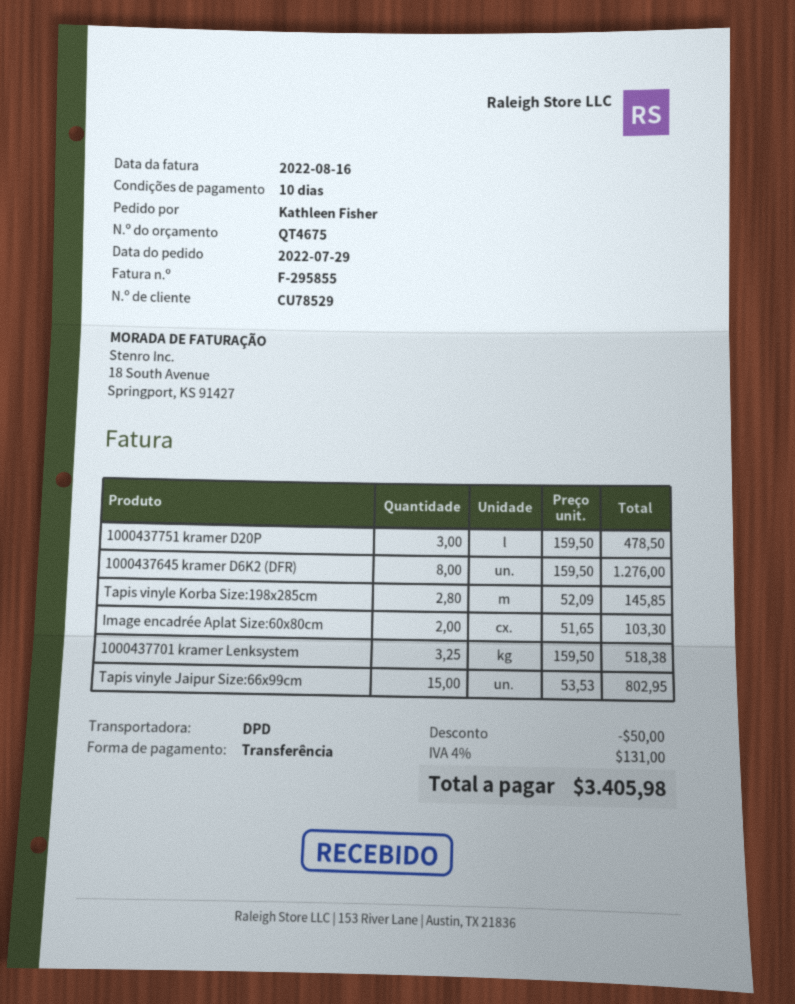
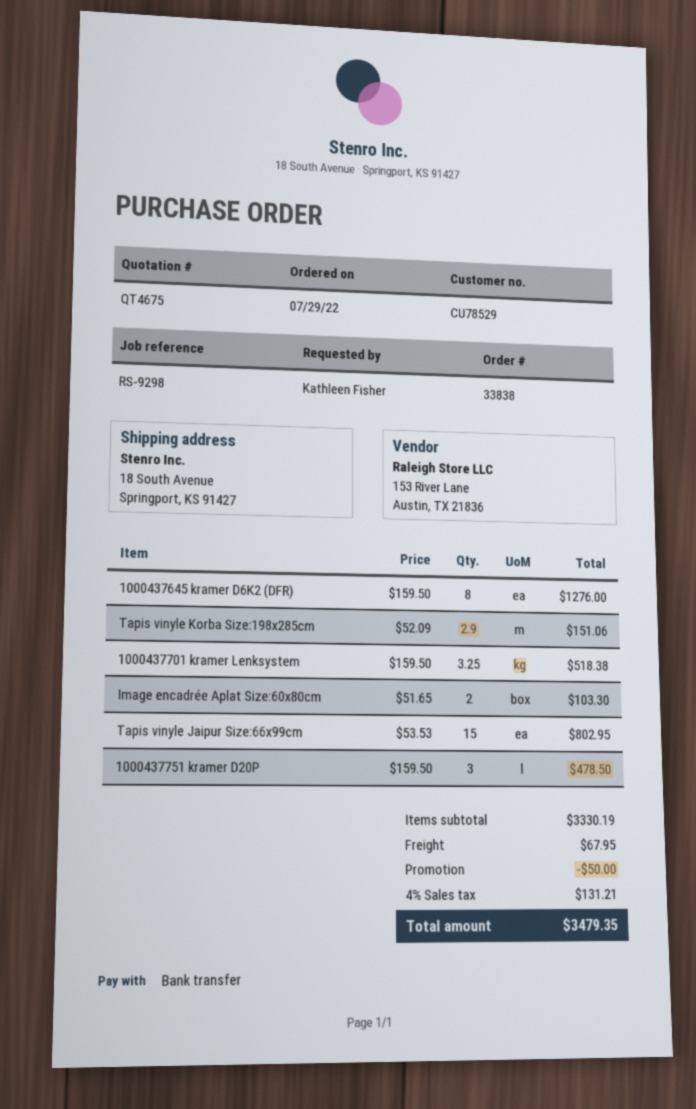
Tapis vinyle Korba Size:198x285cm: 2.8 x 52.09 = 145.85 -> 2.9 x 52.09 = 151.06
shipping: none -> 67.95
tax: 4% = 131.00 -> 4% = 131.21
total: 3405.98 -> 3479.35

